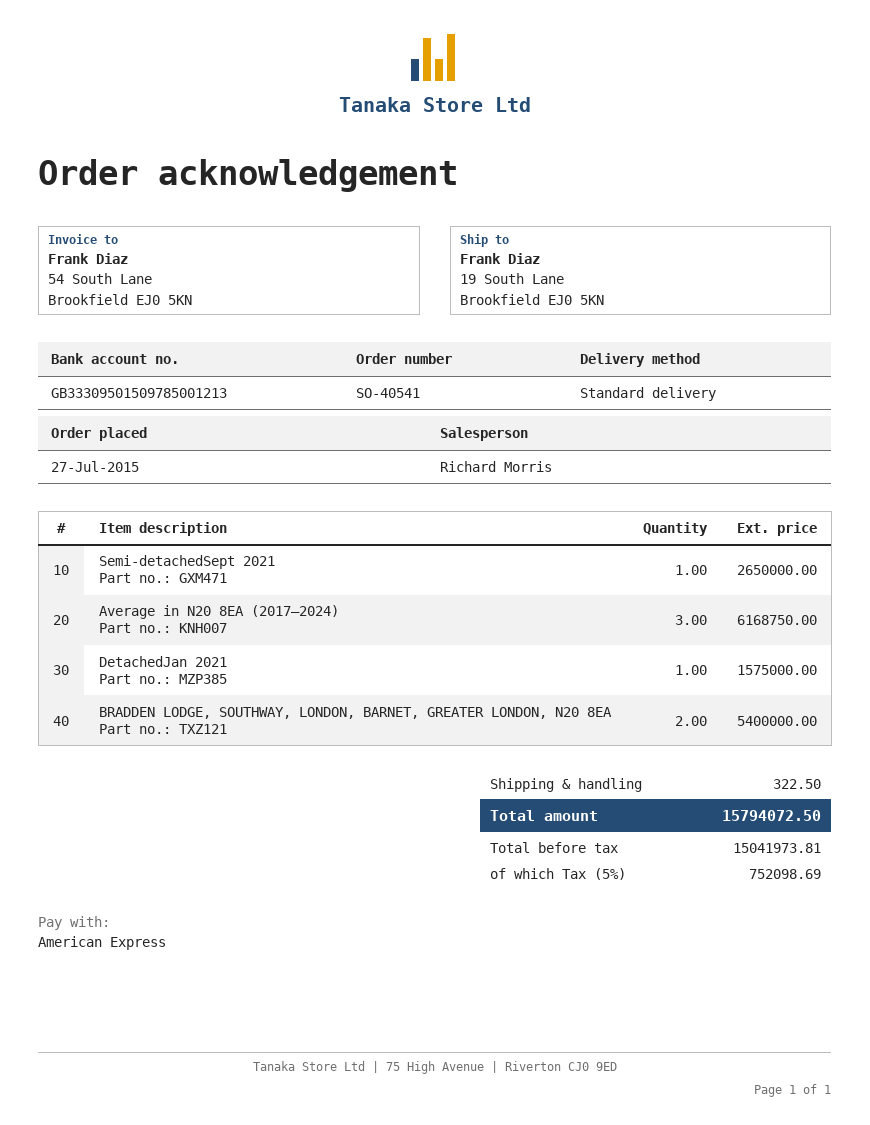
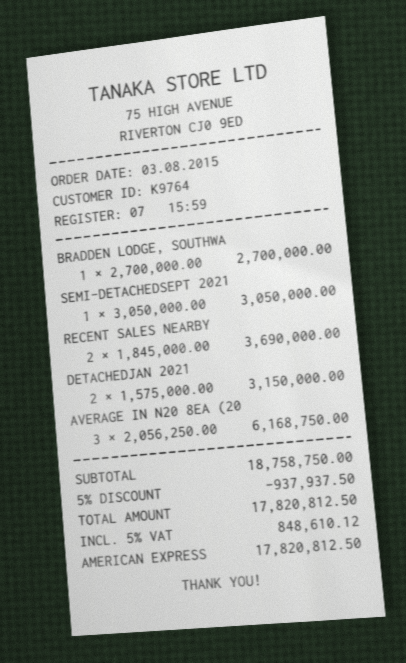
order date: 2015-07-27 -> 2015-08-03
Semi-detachedSept 2021: 1 for 2650000.00 -> 1 for 3050000.00
DetachedJan 2021: 1 for 1575000.00 -> 2 for 3150000.00
BRADDEN LODGE, SOUTHWAY, LONDON, BARNET, GREATER LONDON, N20 8EA: 2 for 5400000.00 -> 1 for 2700000.00
RECENT SALES NEARBY: none -> 2 for 3690000.00
discount: none -> 5% = 937937.50
shipping: 322.50 -> none
tax: 5% = 752098.69 -> 5% = 848610.12
total: 15794072.50 -> 17820812.50

